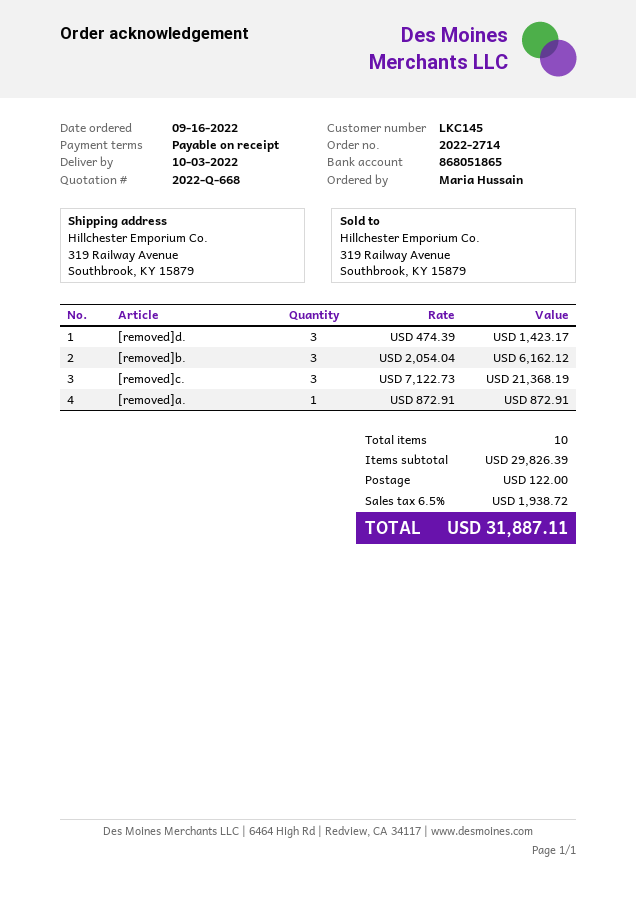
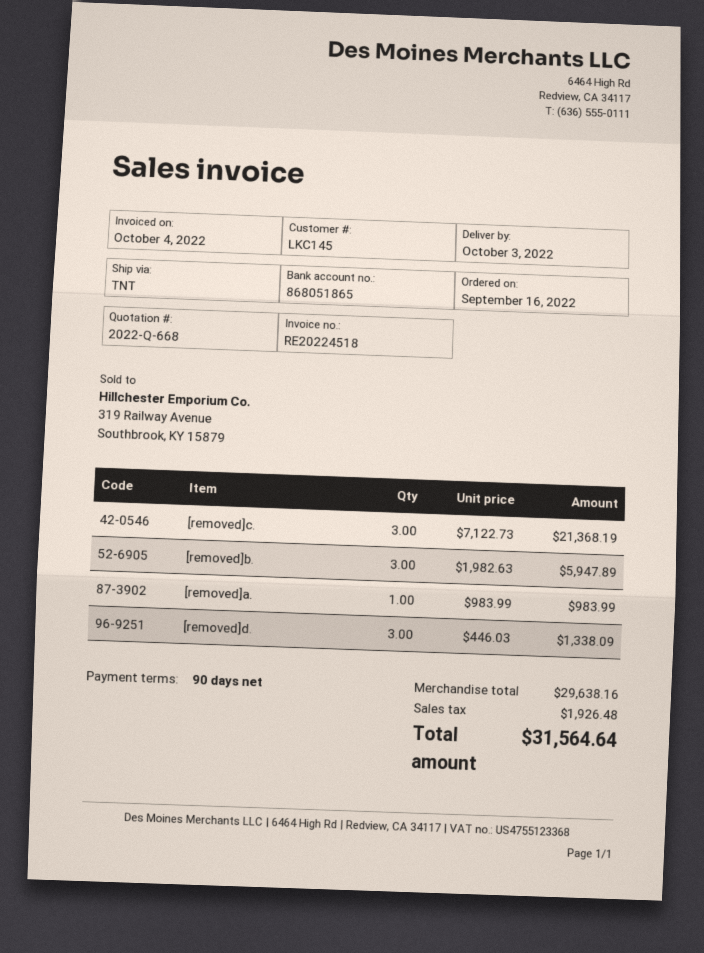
payment terms: on receipt -> 90 days
[removed]d.: 3 x 474.39 = 1423.17 -> 3 x 446.03 = 1338.09
[removed]b.: 3 x 2054.04 = 6162.12 -> 3 x 1982.63 = 5947.89
[removed]a.: 1 x 872.91 = 872.91 -> 1 x 983.99 = 983.99
subtotal: 29826.39 -> 29638.16
shipping: 122.00 -> none
tax: 1938.72 -> 1926.48
total: 31887.11 -> 31564.64

